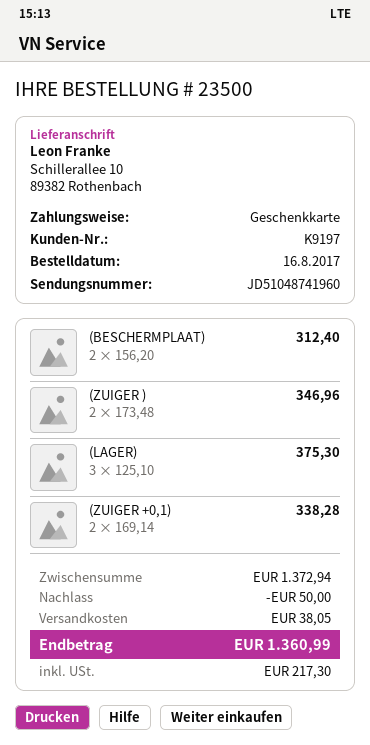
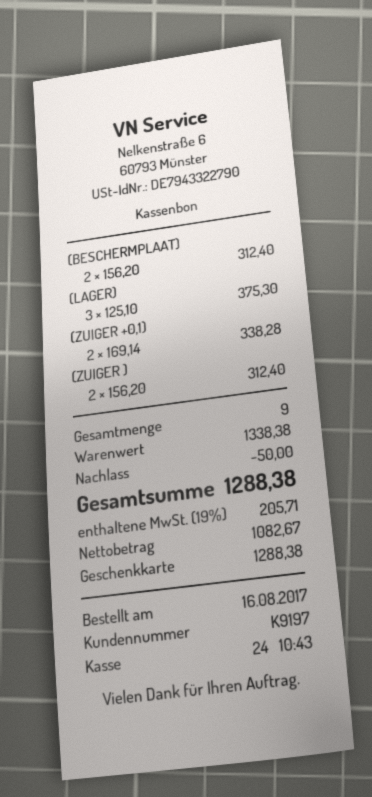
(ZUIGER ): 2 x 173.48 = 346.96 -> 2 x 156.20 = 312.40
subtotal: 1372.94 -> 1338.38
shipping: 38.05 -> none
tax: 217.30 -> 205.71
total: 1360.99 -> 1288.38

